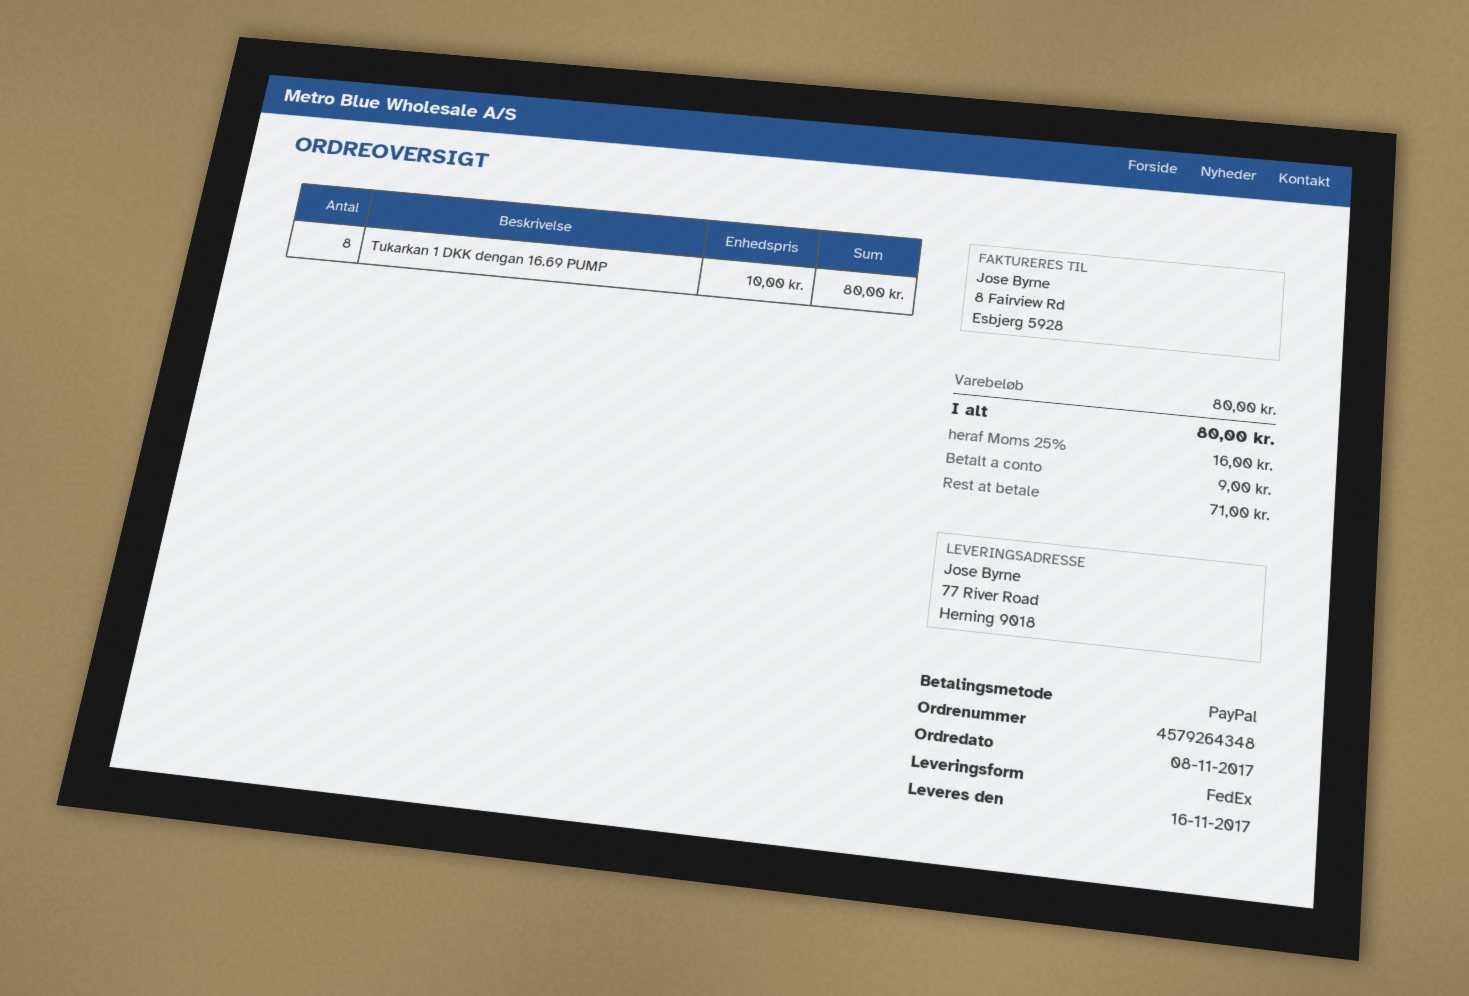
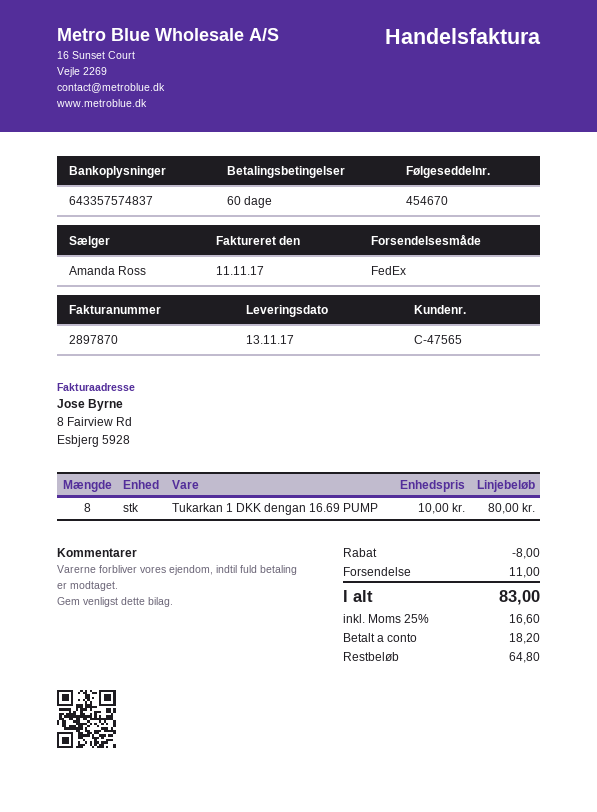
delivery date: 2017-11-16 -> 2017-11-13
discount: none -> 8.00
shipping: none -> 11.00
tax: 25% = 16.00 -> 25% = 16.60
total: 80.00 -> 83.00
deposit: 9.00 -> 18.20
balance: 71.00 -> 64.80

